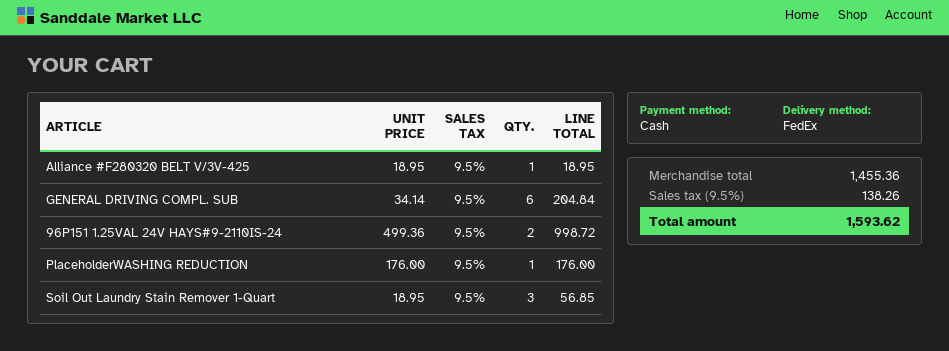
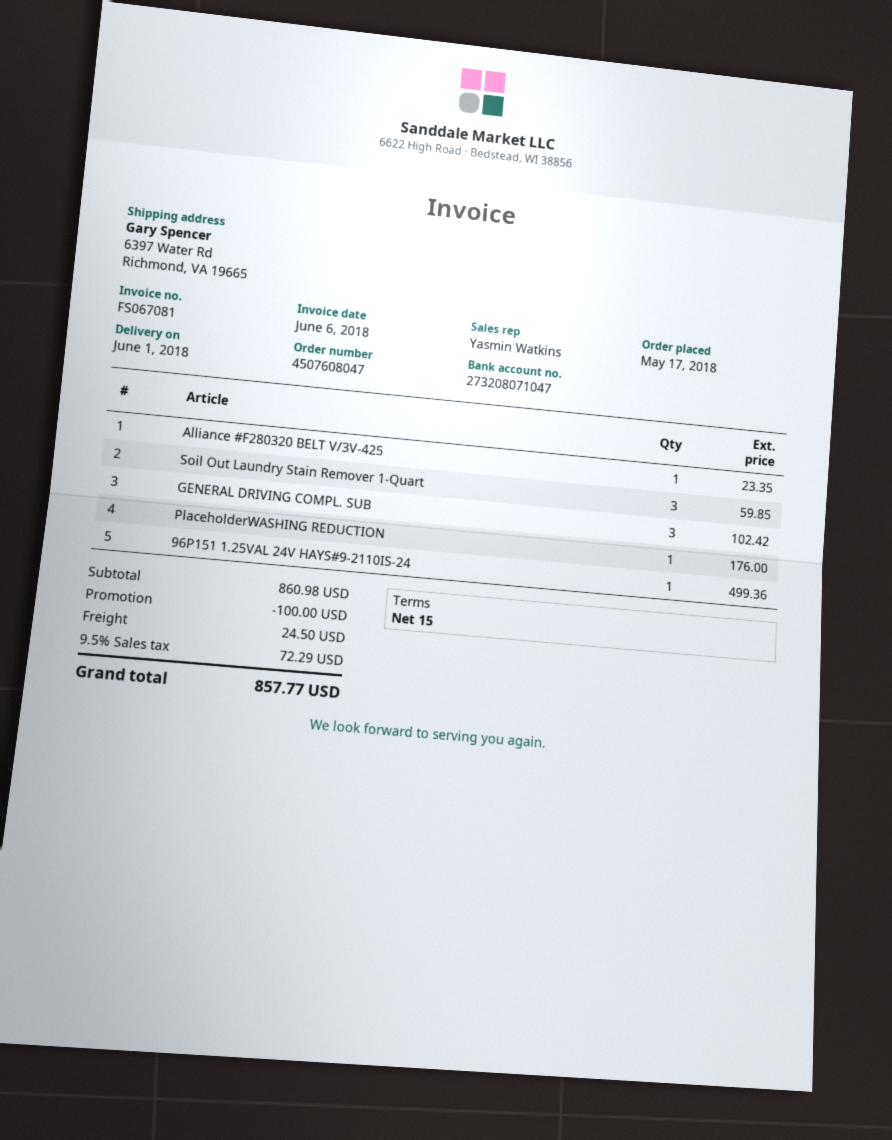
Alliance #F280320 BELT V/3V-425: 1 for 18.95 -> 1 for 23.35
GENERAL DRIVING COMPL. SUB: 6 for 204.84 -> 3 for 102.42
96P151 1.25VAL 24V HAYS#9-2110IS-24: 2 for 998.72 -> 1 for 499.36
Soil Out Laundry Stain Remover 1-Quart: 3 for 56.85 -> 3 for 59.85
subtotal: 1455.36 -> 860.98
discount: none -> 100.00
shipping: none -> 24.50
tax: 9.5% = 138.26 -> 9.5% = 72.29
total: 1593.62 -> 857.77

